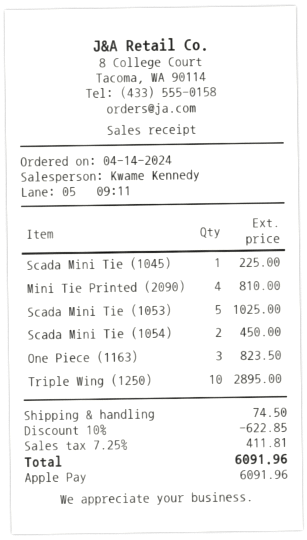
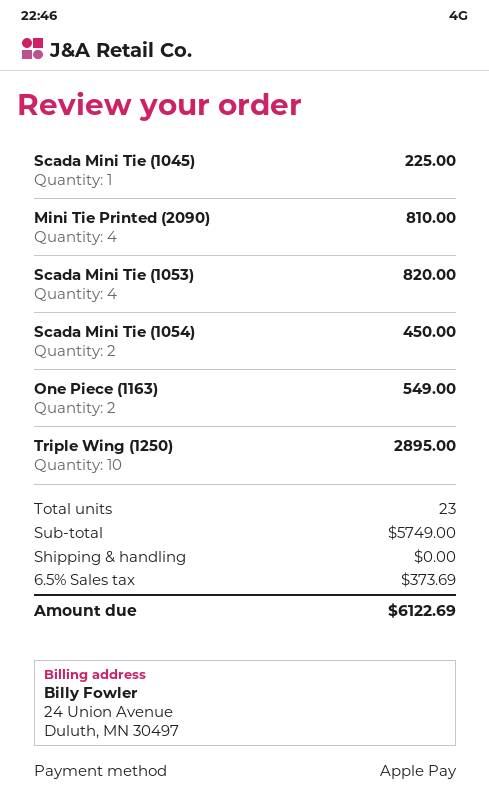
Scada Mini Tie (1053): 5 for 1025.00 -> 4 for 820.00
One Piece (1163): 3 for 823.50 -> 2 for 549.00
discount: 10% = 622.85 -> none
shipping: 74.50 -> 0.00
tax: 7.25% = 411.81 -> 6.5% = 373.69
total: 6091.96 -> 6122.69

